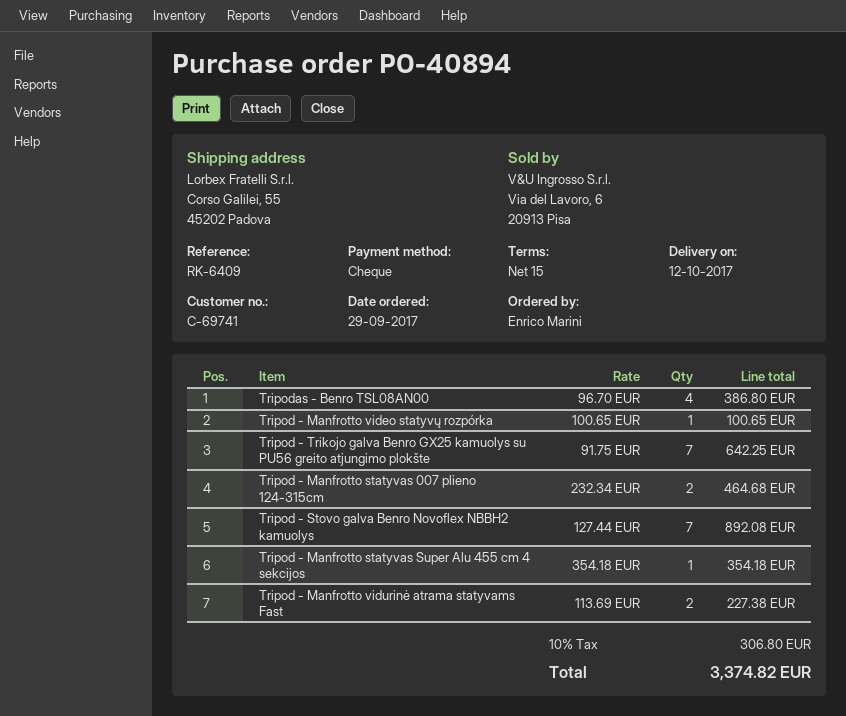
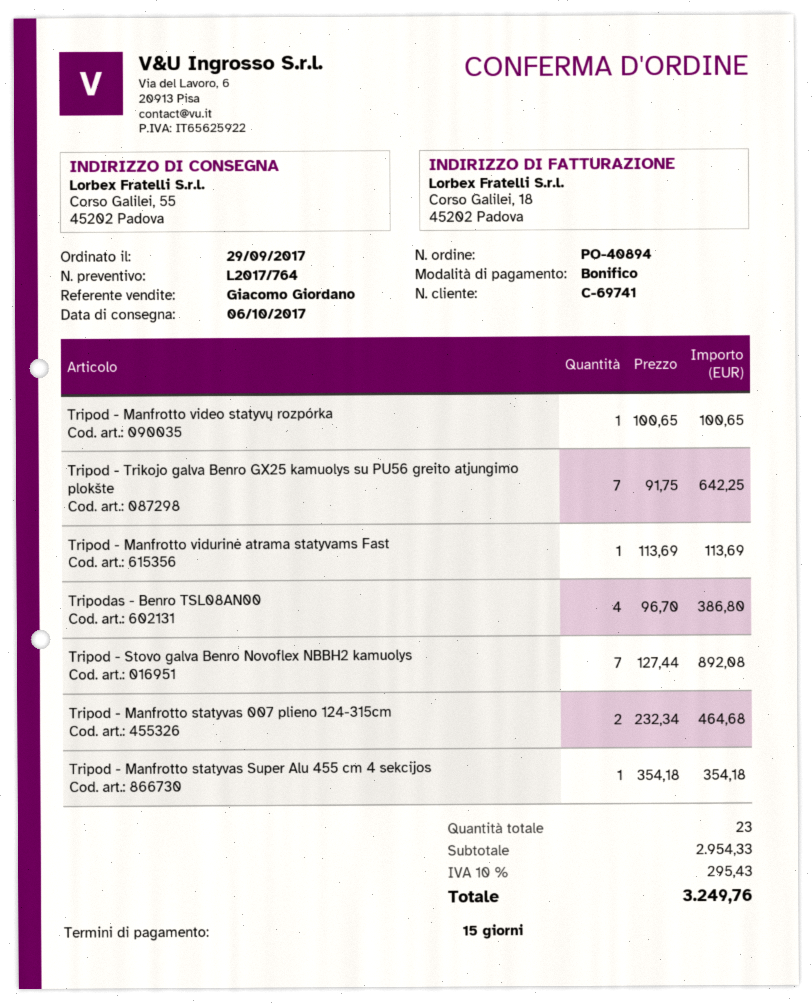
delivery date: 2017-10-12 -> 2017-10-06
payment method: cheque -> bank transfer
Tripod - Manfrotto vidurinė atrama statyvams Fast: 2 x 113.69 = 227.38 -> 1 x 113.69 = 113.69
tax: 10% = 306.80 -> 10% = 295.43
total: 3374.82 -> 3249.76

